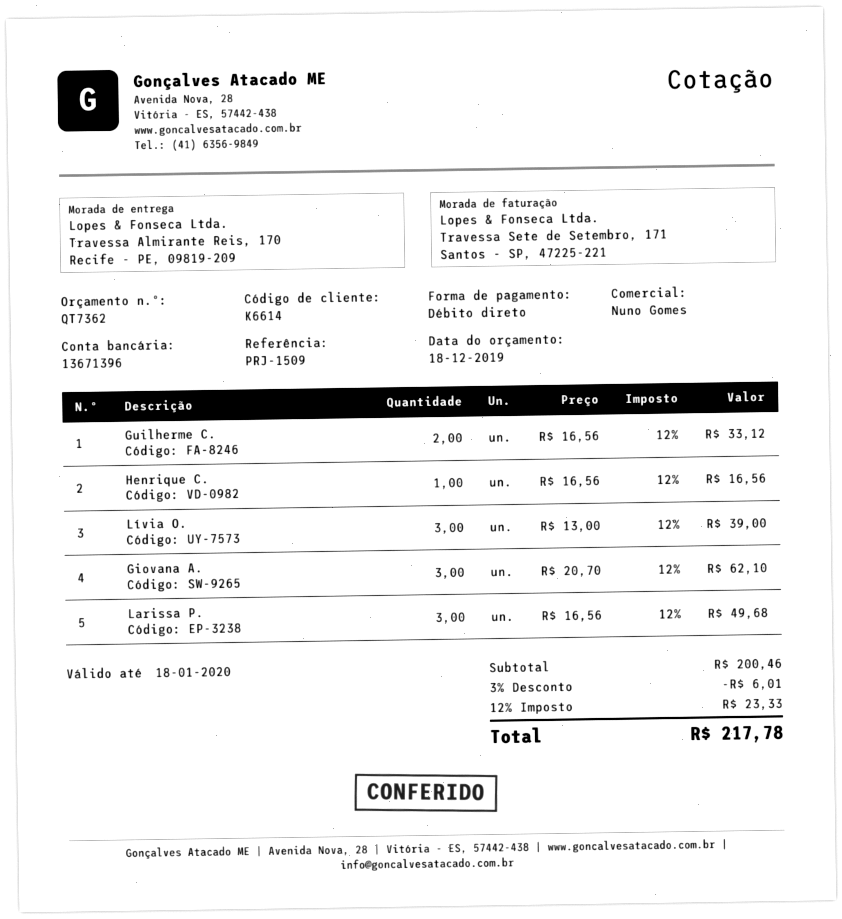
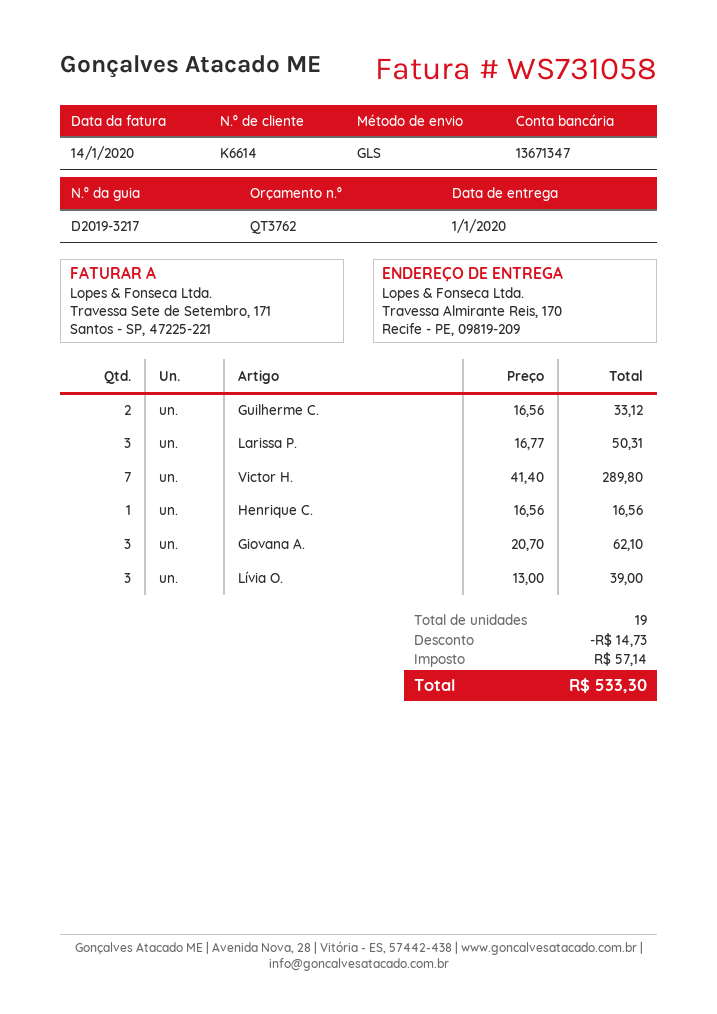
quote number: QT7362 -> QT3762
bank account: 13671396 -> 13671347
Larissa P.: 3 x 16.56 = 49.68 -> 3 x 16.77 = 50.31
Victor H.: none -> 7 x 41.40 = 289.80
discount: 6.01 -> 14.73
tax: 23.33 -> 57.14
total: 217.78 -> 533.30

